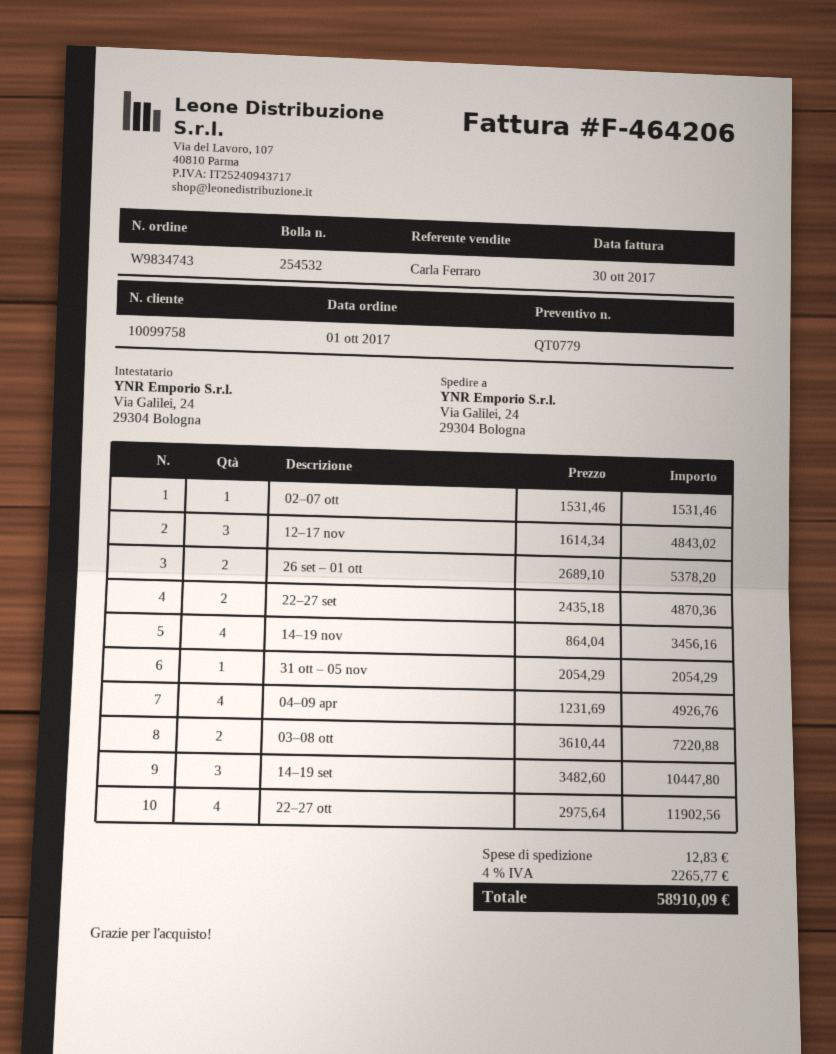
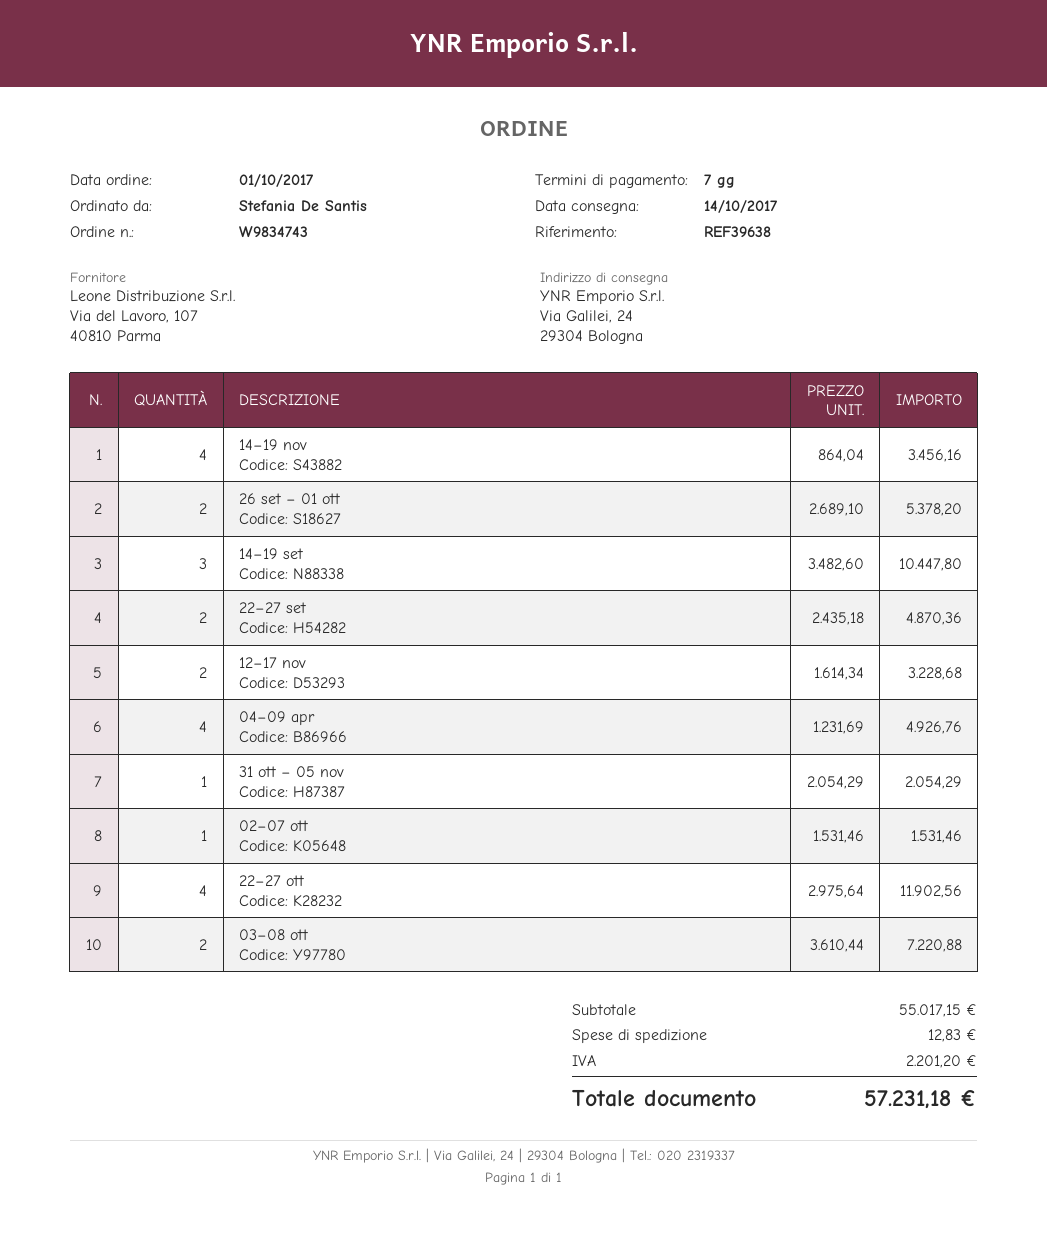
12–17 nov: 3 x 1614.34 = 4843.02 -> 2 x 1614.34 = 3228.68
tax: 2265.77 -> 2201.20
total: 58910.09 -> 57231.18

